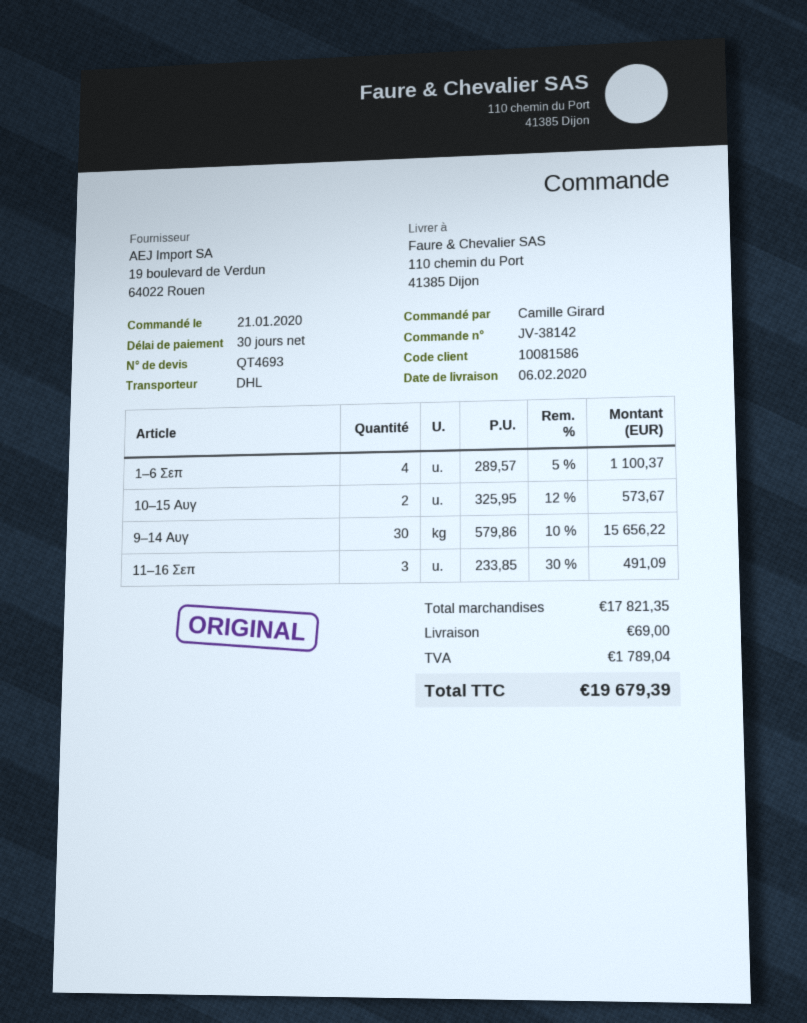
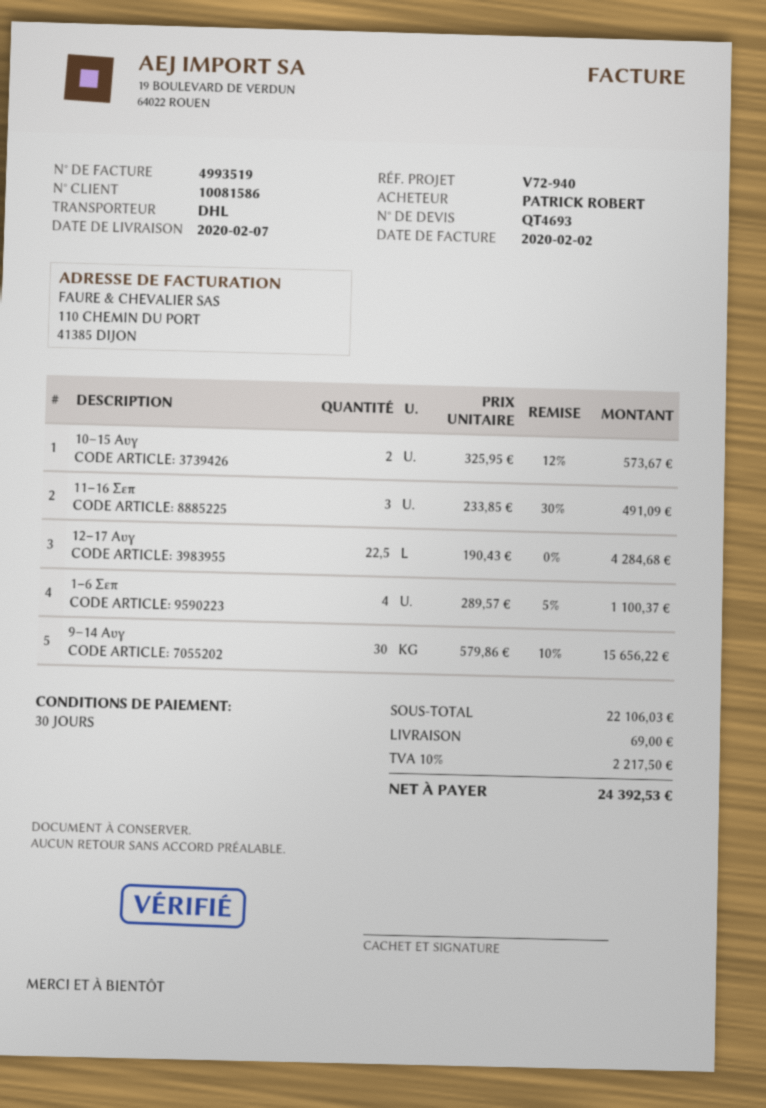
delivery date: 2020-02-06 -> 2020-02-07
ordered by: Camille Girard -> PATRICK ROBERT
12–17 Αυγ: none -> 22.5 x 190.43 = 4284.68
subtotal: 17821.35 -> 22106.03
tax: 1789.04 -> 2217.50
total: 19679.39 -> 24392.53

